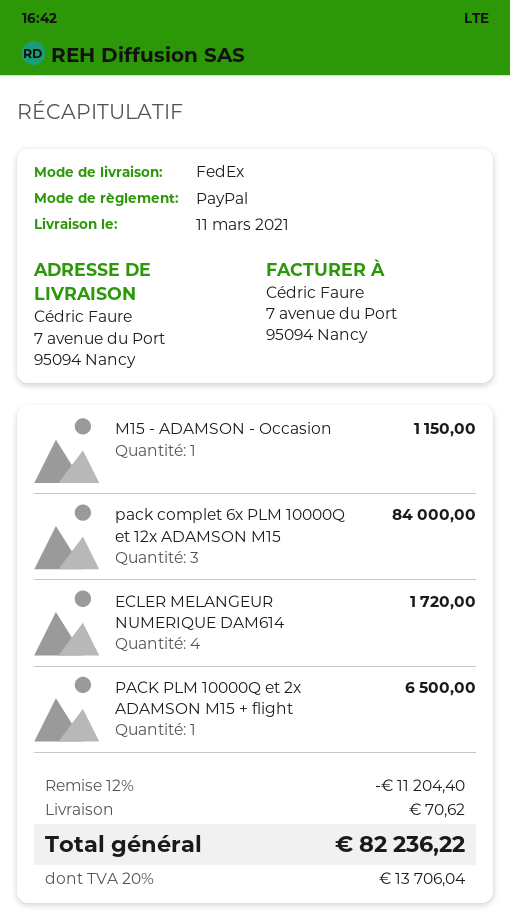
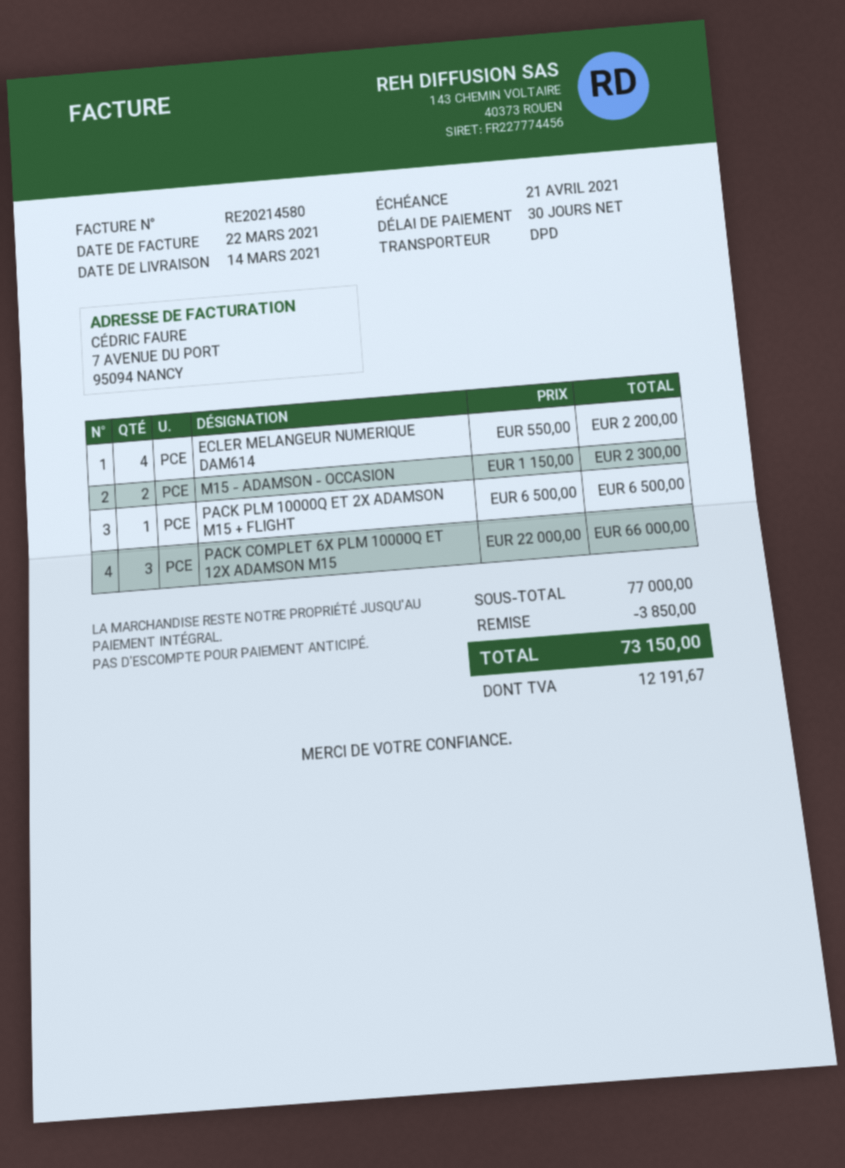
delivery date: 2021-03-11 -> 2021-03-14
shipping method: FedEx -> DPD
M15 - ADAMSON - Occasion: 1 for 1150.00 -> 2 for 2300.00
pack complet 6x PLM 10000Q et 12x ADAMSON M15: 3 for 84000.00 -> 3 for 66000.00
ECLER MELANGEUR NUMERIQUE DAM614: 4 for 1720.00 -> 4 for 2200.00
discount: 11204.40 -> 3850.00
shipping: 70.62 -> none
tax: 13706.04 -> 12191.67
total: 82236.22 -> 73150.00

